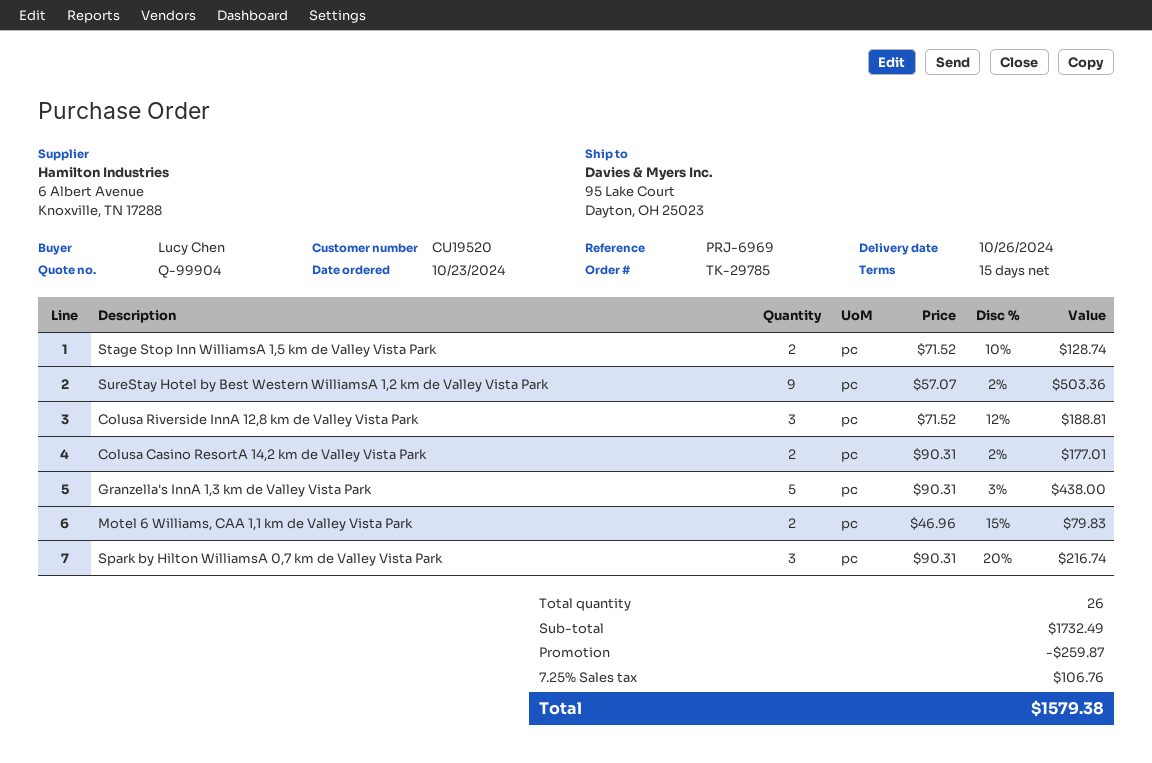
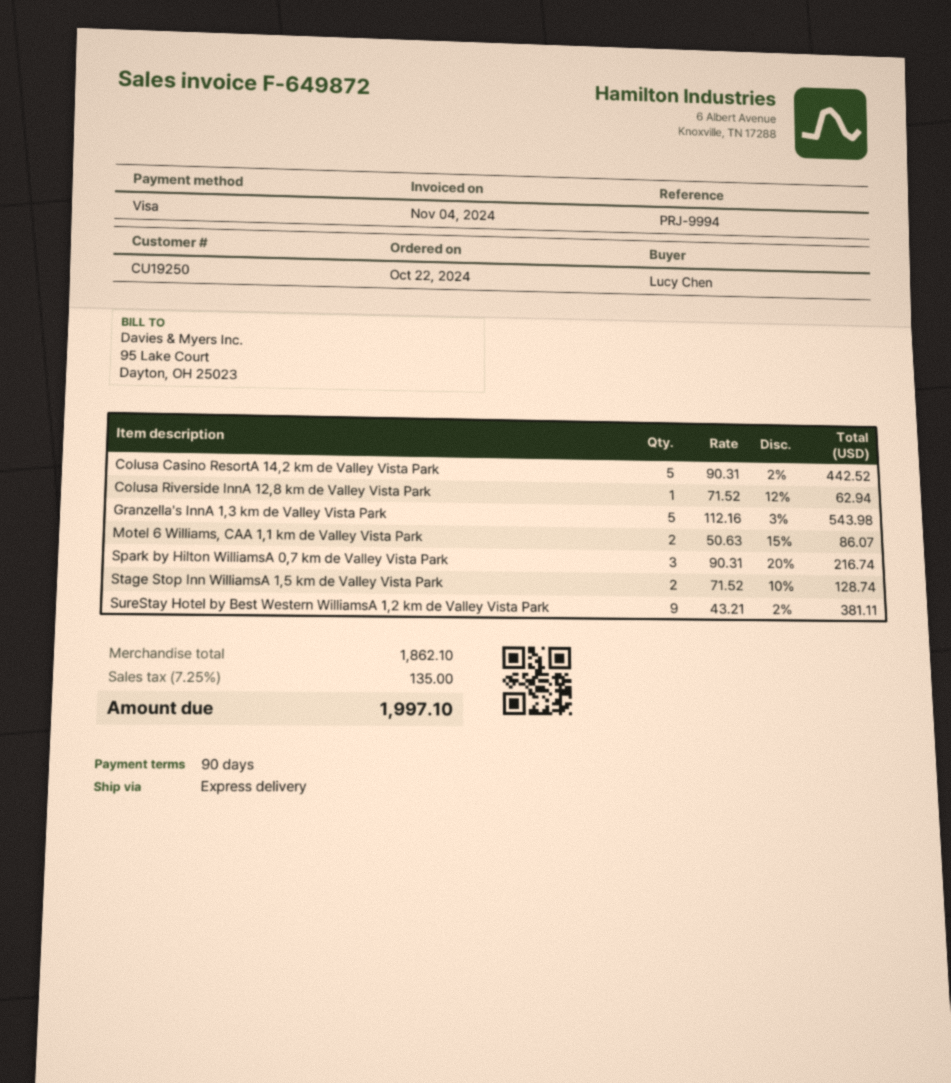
order date: 2024-10-23 -> 2024-10-22
payment terms: 15 days -> 90 days
customer number: CU19520 -> CU19250
reference: PRJ-6969 -> PRJ-9994
SureStay Hotel by Best Western WilliamsA 1,2 km de Valley Vista Park: 9 x 57.07 - 2% = 503.36 -> 9 x 43.21 - 2% = 381.11
Colusa Riverside InnA 12,8 km de Valley Vista Park: 3 x 71.52 - 12% = 188.81 -> 1 x 71.52 - 12% = 62.94
Colusa Casino ResortA 14,2 km de Valley Vista Park: 2 x 90.31 - 2% = 177.01 -> 5 x 90.31 - 2% = 442.52
Granzella's InnA 1,3 km de Valley Vista Park: 5 x 90.31 - 3% = 438.00 -> 5 x 112.16 - 3% = 543.98
Motel 6 Williams, CAA 1,1 km de Valley Vista Park: 2 x 46.96 - 15% = 79.83 -> 2 x 50.63 - 15% = 86.07
subtotal: 1732.49 -> 1862.10
discount: 259.87 -> none
tax: 7.25% = 106.76 -> 7.25% = 135.00
total: 1579.38 -> 1997.10

